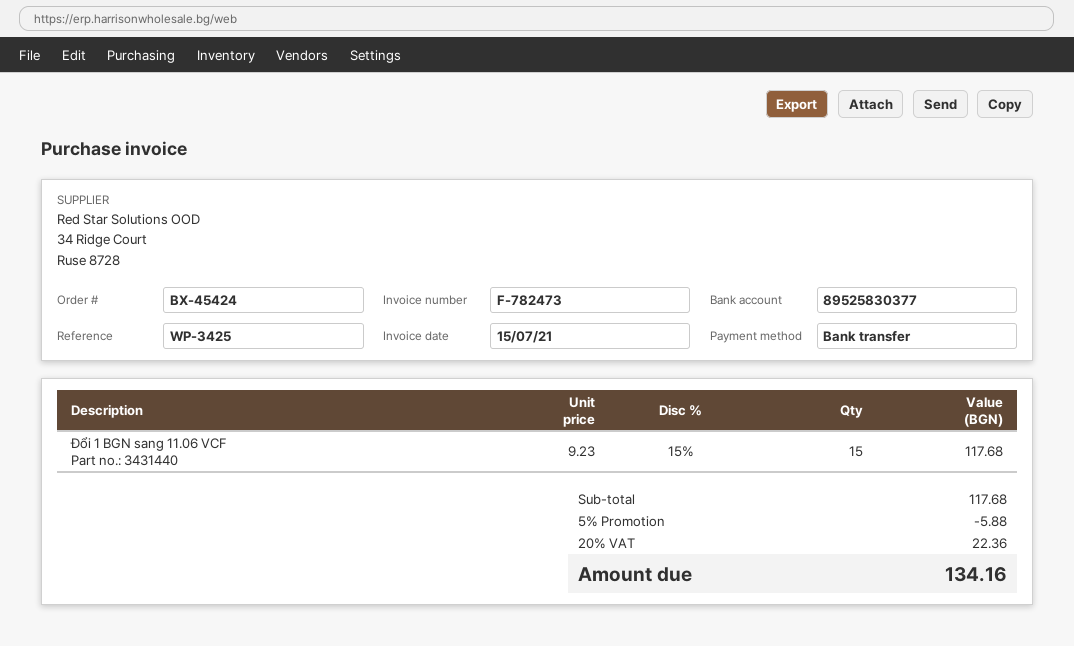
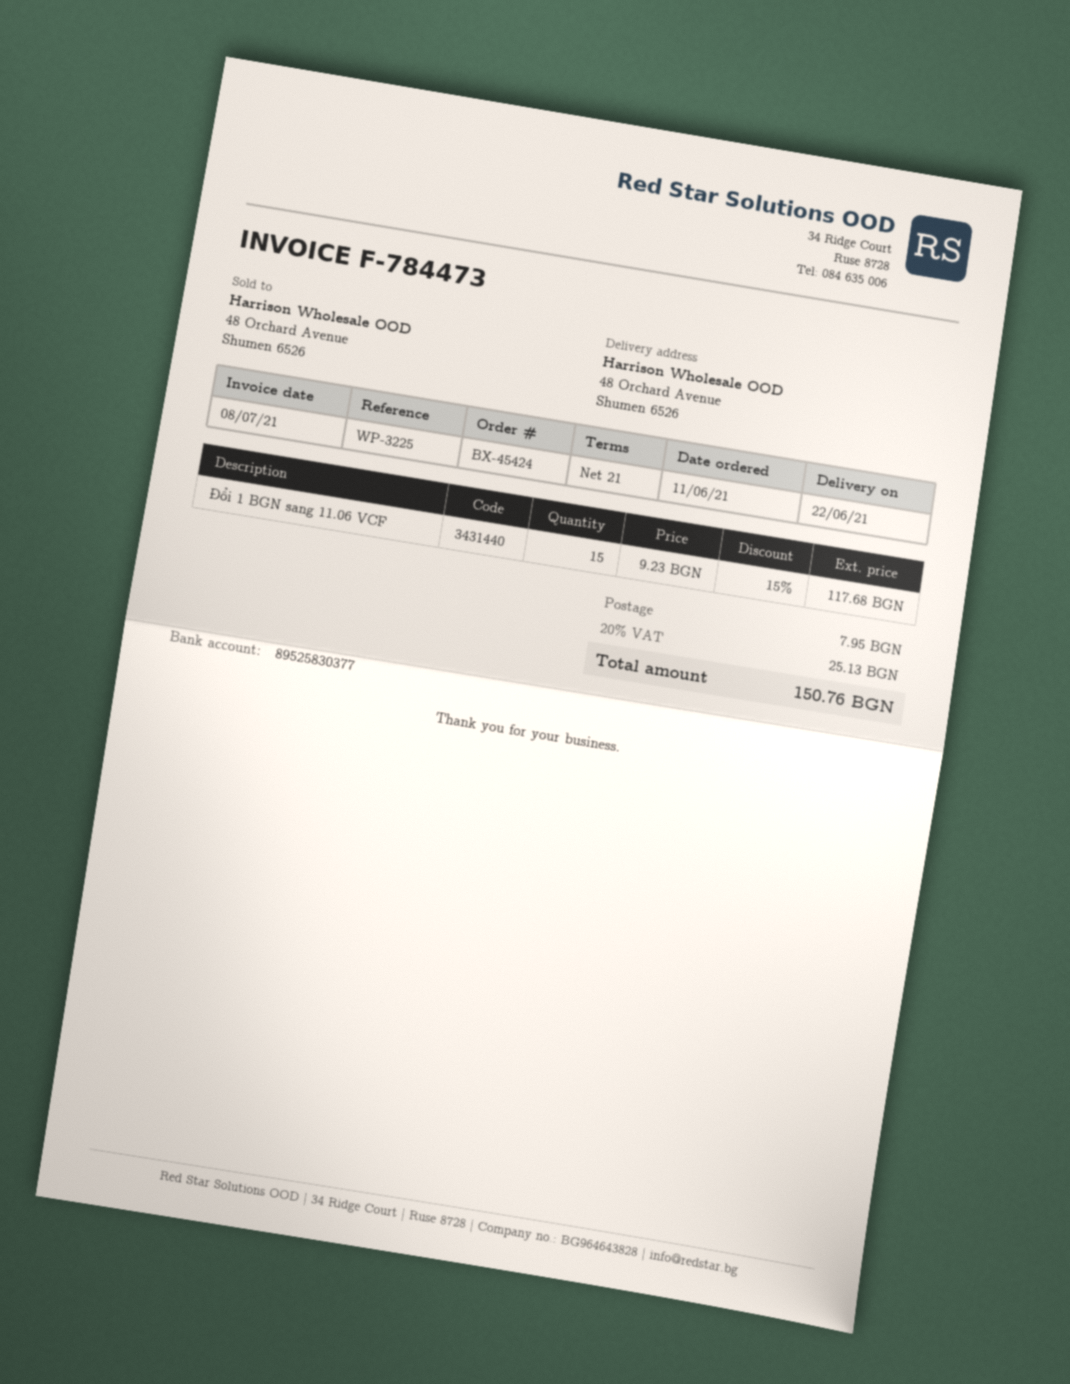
invoice number: F-782473 -> F-784473
invoice date: 2021-07-15 -> 2021-07-08
reference: WP-3425 -> WP-3225
discount: 5% = 5.88 -> none
shipping: none -> 7.95
tax: 20% = 22.36 -> 20% = 25.13
total: 134.16 -> 150.76

